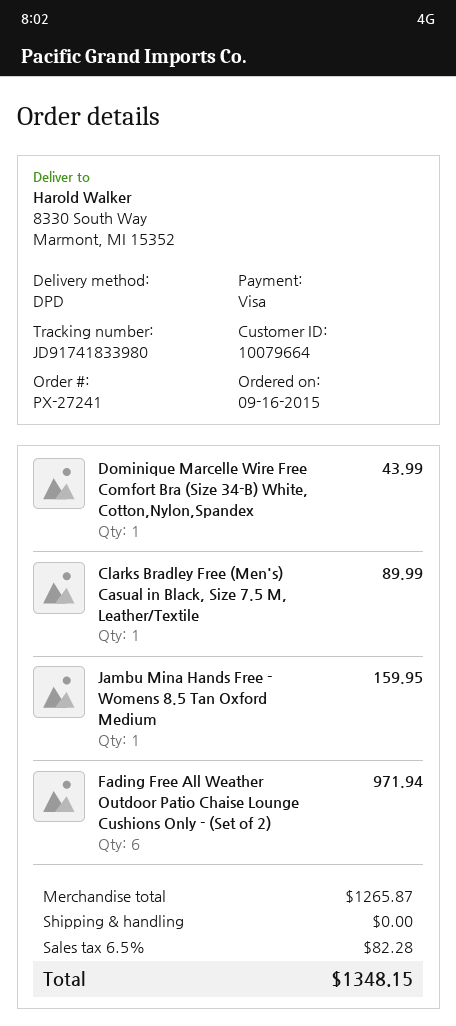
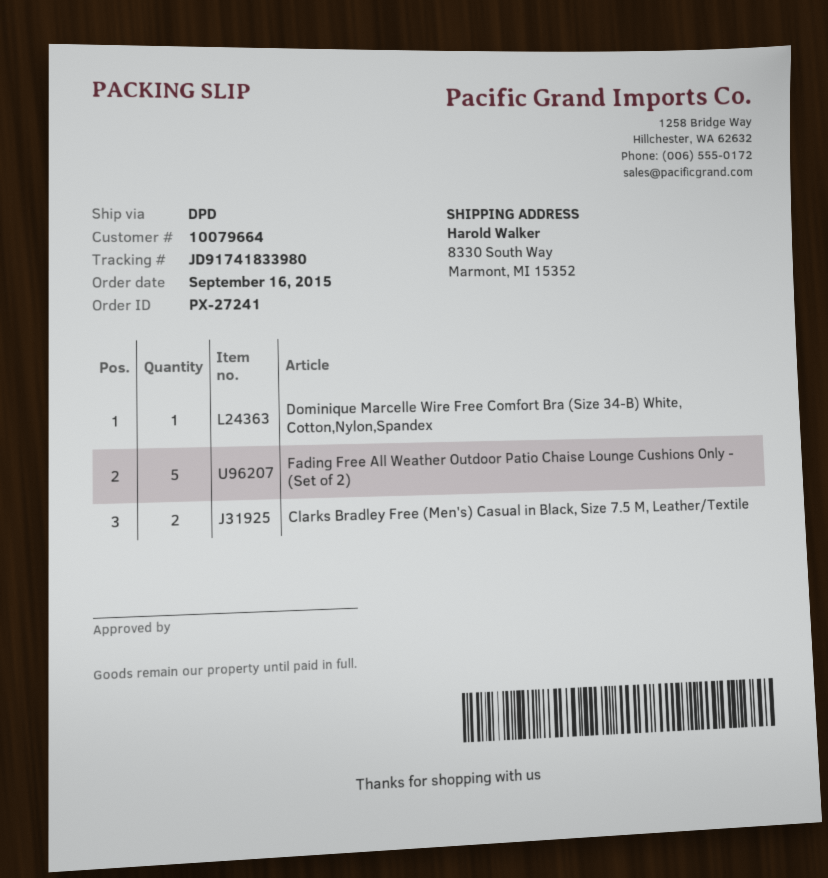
Clarks Bradley Free (Men's) Casual in Black, Size 7.5 M, Leather/Textile: 1 -> 2
Jambu Mina Hands Free - Womens 8.5 Tan Oxford Medium: 1 -> none
Fading Free All Weather Outdoor Patio Chaise Lounge Cushions Only - (Set of 2): 6 -> 5

